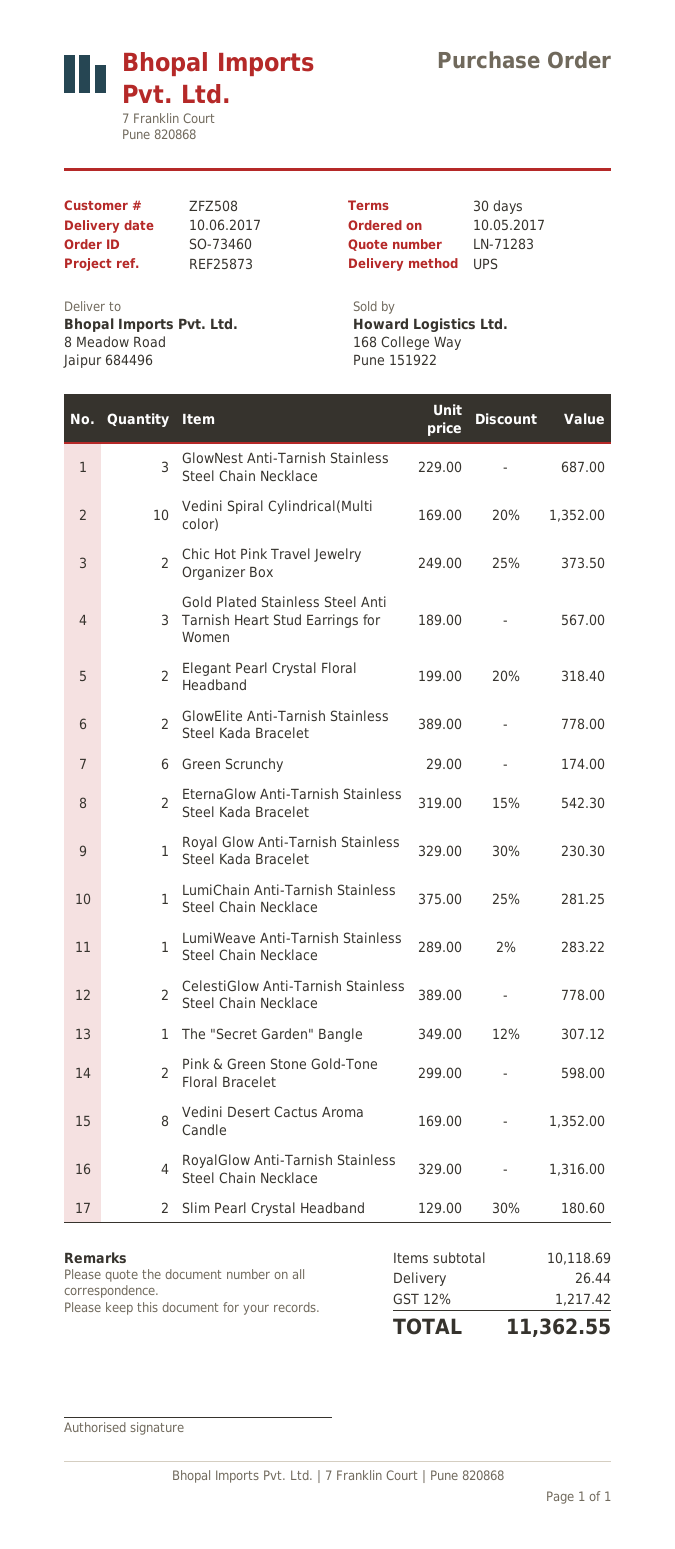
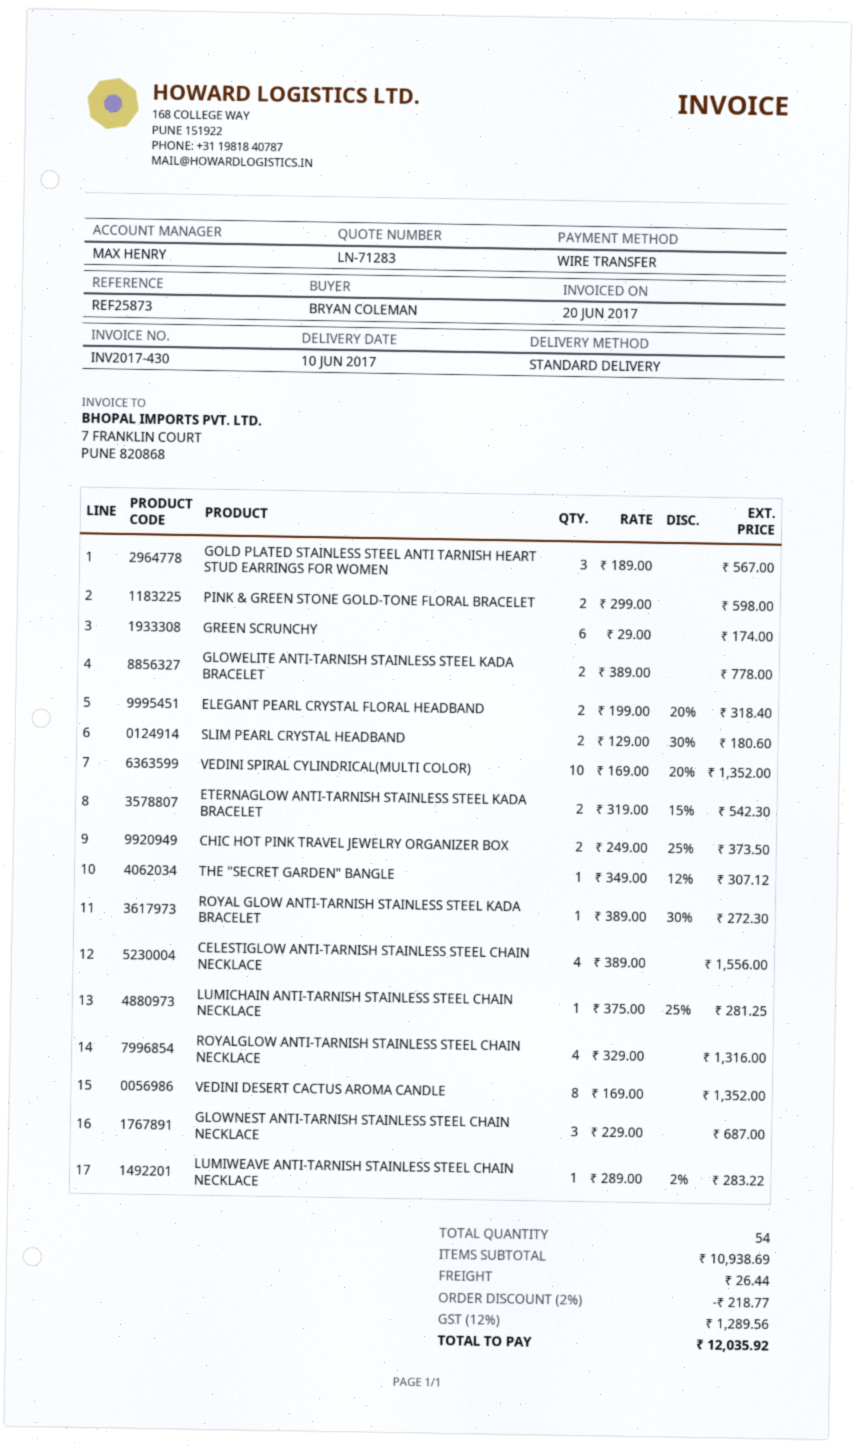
shipping method: UPS -> standard
Royal Glow Anti-Tarnish Stainless Steel Kada Bracelet: 1 x 329.00 - 30% = 230.30 -> 1 x 389.00 - 30% = 272.30
CelestiGlow Anti-Tarnish Stainless Steel Chain Necklace: 2 x 389.00 = 778.00 -> 4 x 389.00 = 1556.00
subtotal: 10118.69 -> 10938.69
discount: none -> 2% = 218.77
tax: 12% = 1217.42 -> 12% = 1289.56
total: 11362.55 -> 12035.92

